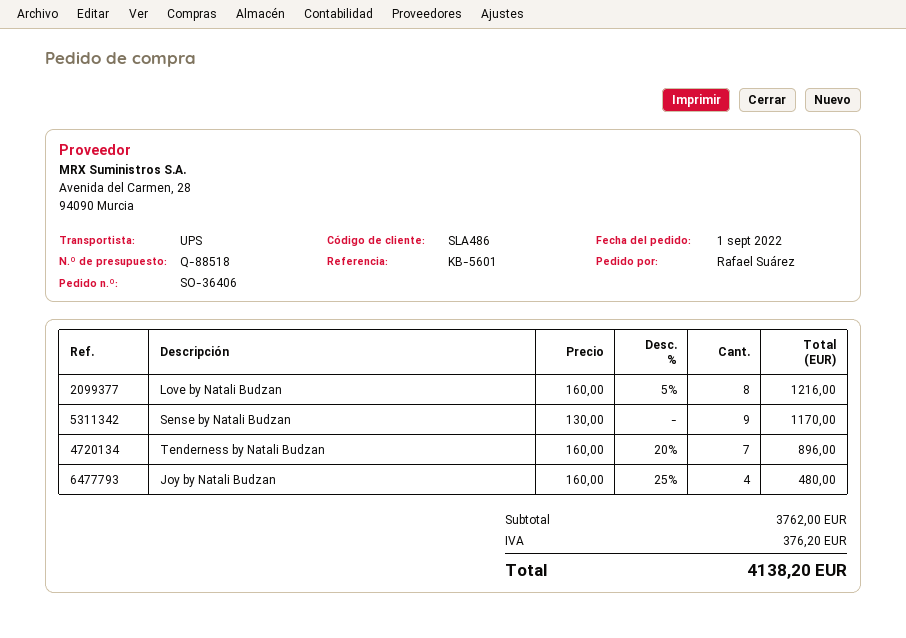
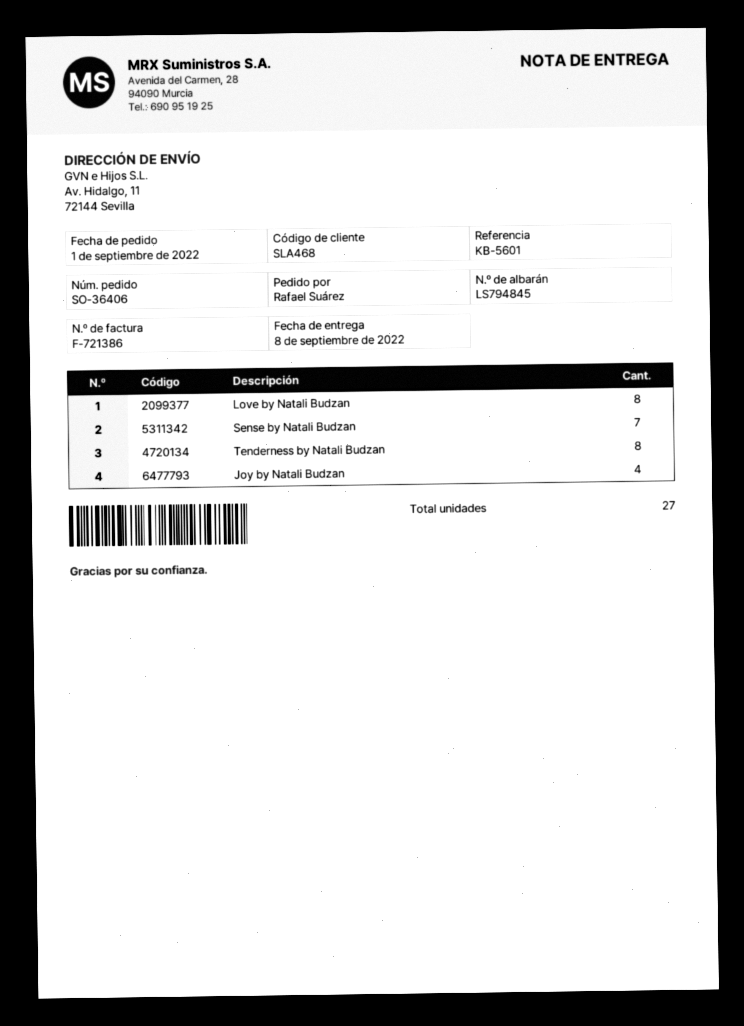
customer number: SLA486 -> SLA468
Sense by Natali Budzan: 9 -> 7
Tenderness by Natali Budzan: 7 -> 8

